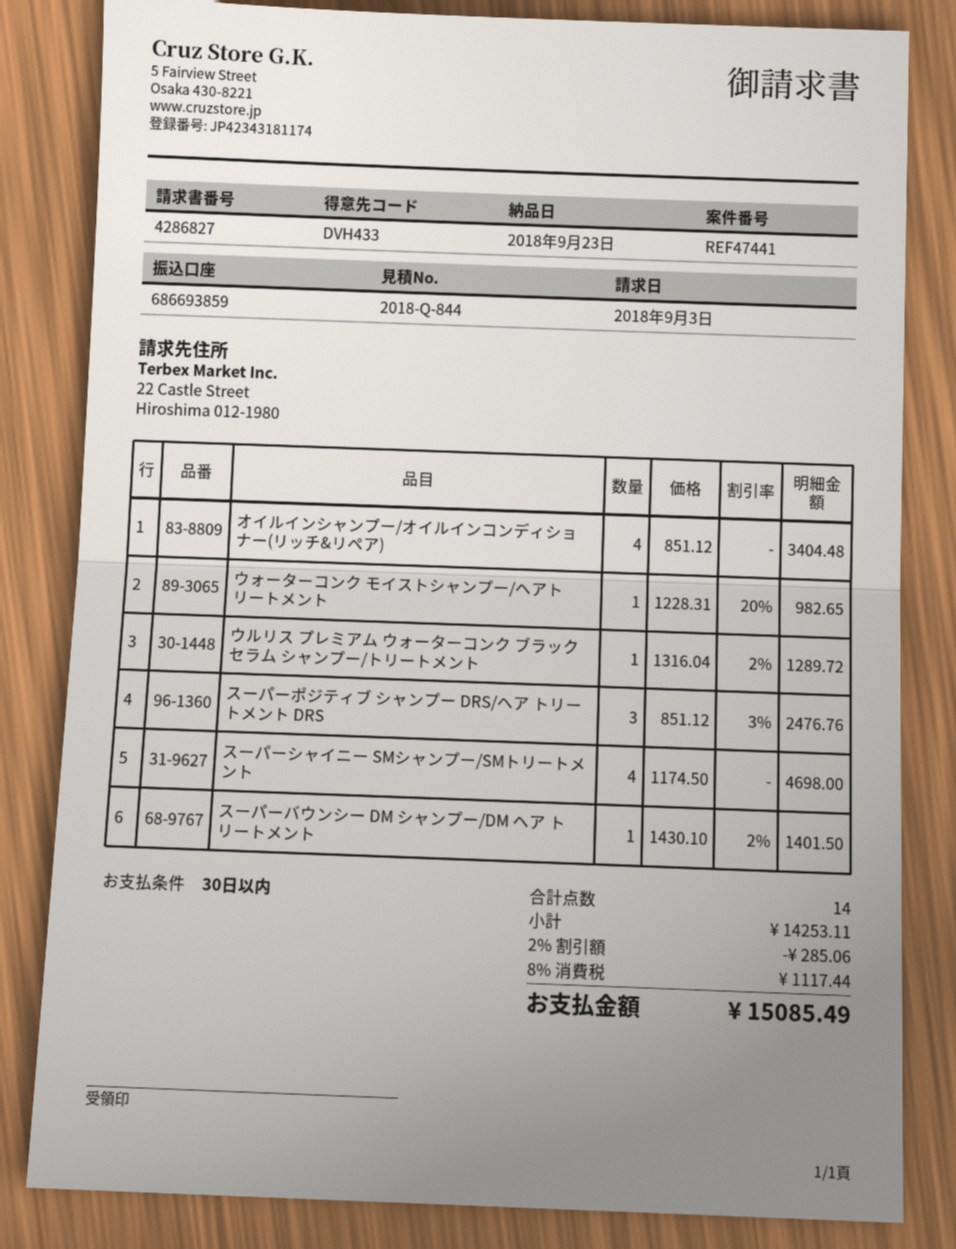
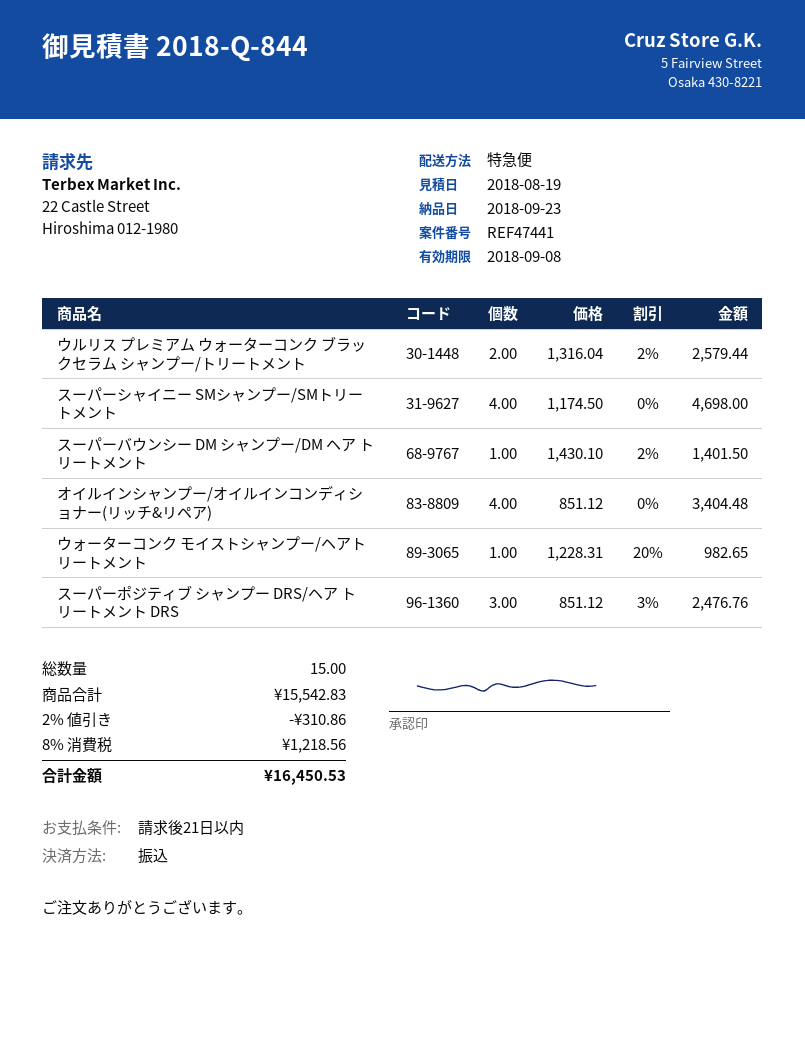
payment terms: 30 days -> 21 days
ウルリス プレミアム ウォーターコンク ブラックセラム シャンプー/トリートメント: 1 x 1316.04 - 2% = 1289.72 -> 2 x 1316.04 - 2% = 2579.44
total quantity: 14 -> 15
subtotal: 14253.11 -> 15542.83
discount: 2% = 285.06 -> 2% = 310.86
tax: 8% = 1117.44 -> 8% = 1218.56
total: 15085.49 -> 16450.53

